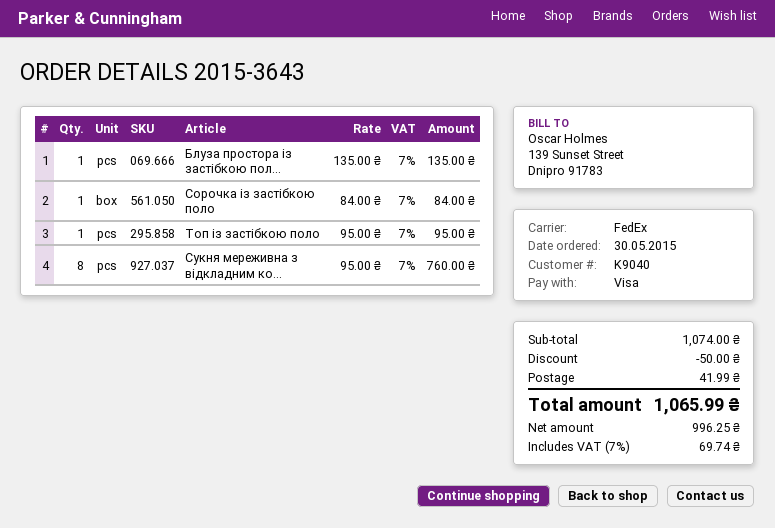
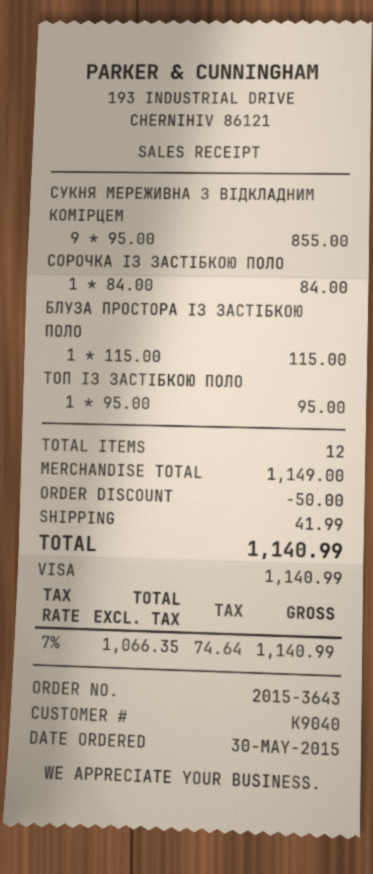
Блуза простора із застібкою пол...: 1 x 135.00 = 135.00 -> 1 x 115.00 = 115.00
Сукня мереживна з відкладним ко...: 8 x 95.00 = 760.00 -> 9 x 95.00 = 855.00
subtotal: 1074.00 -> 1149.00
net: 996.25 -> 1066.35
tax: 7% = 69.74 -> 7% = 74.64
total: 1065.99 -> 1140.99

